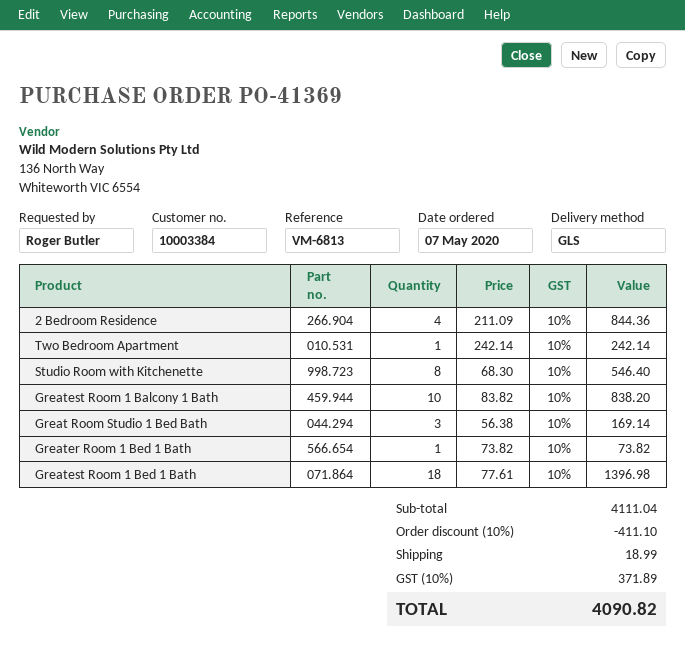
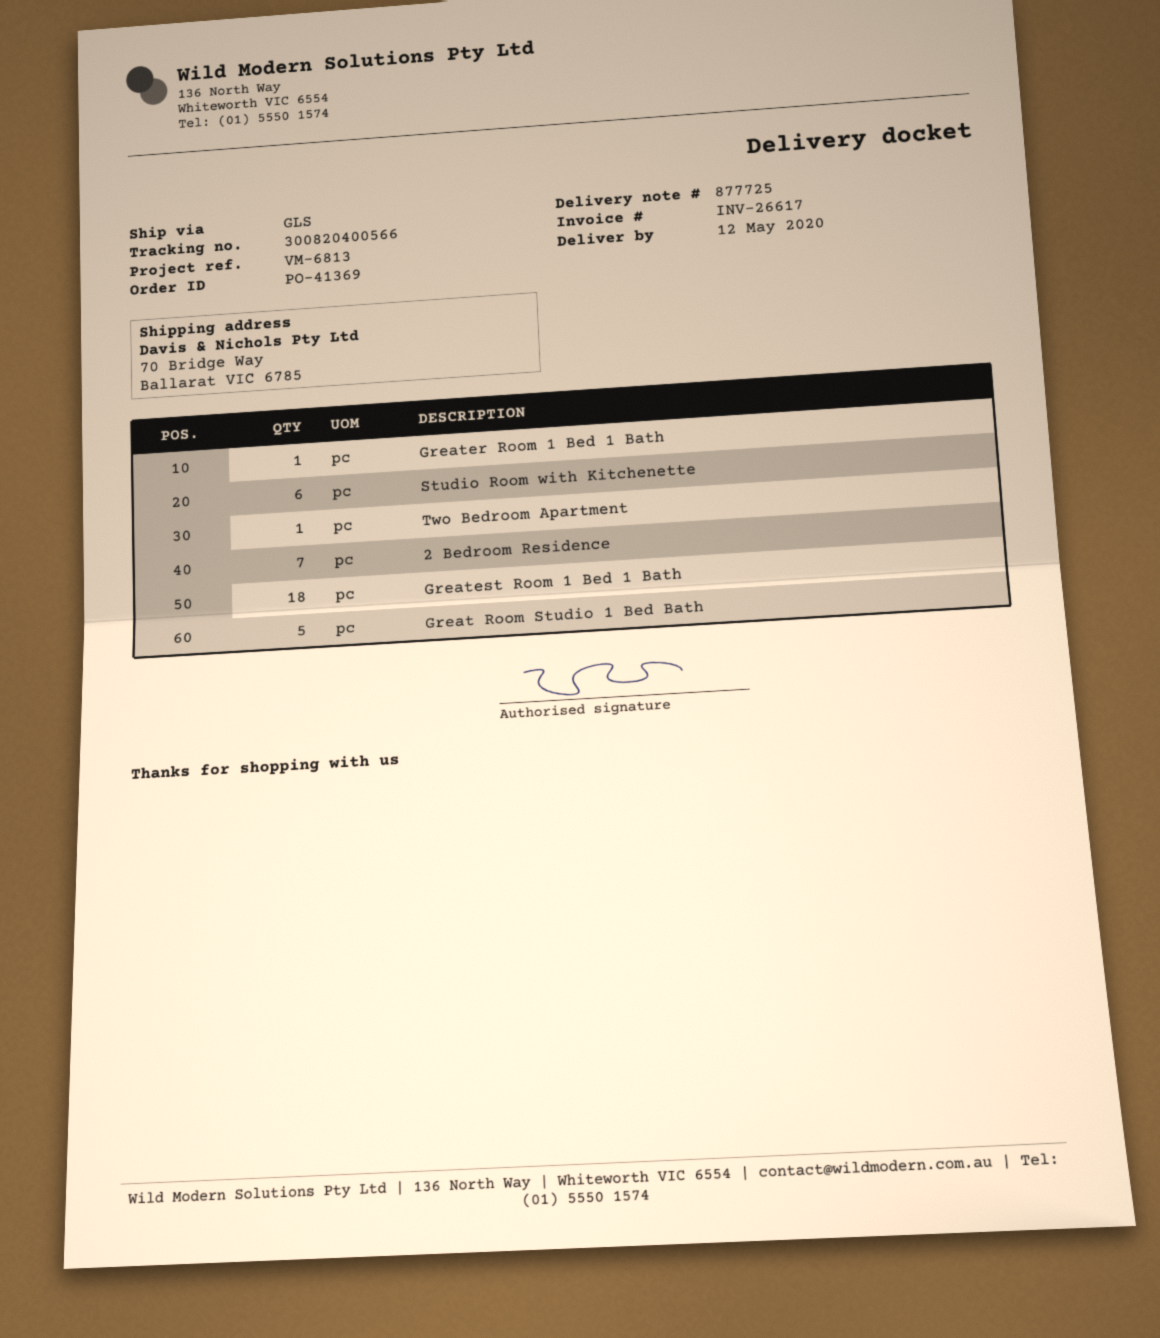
2 Bedroom Residence: 4 -> 7
Studio Room with Kitchenette: 8 -> 6
Greatest Room 1 Balcony 1 Bath: 10 -> none
Great Room Studio 1 Bed Bath: 3 -> 5

